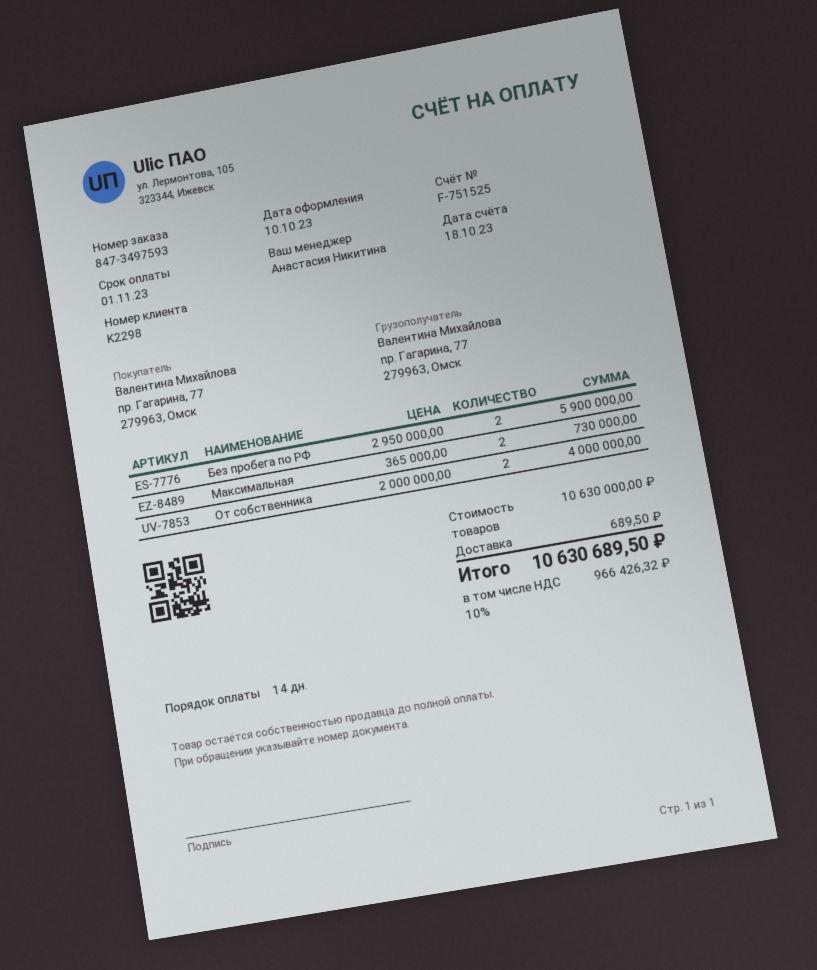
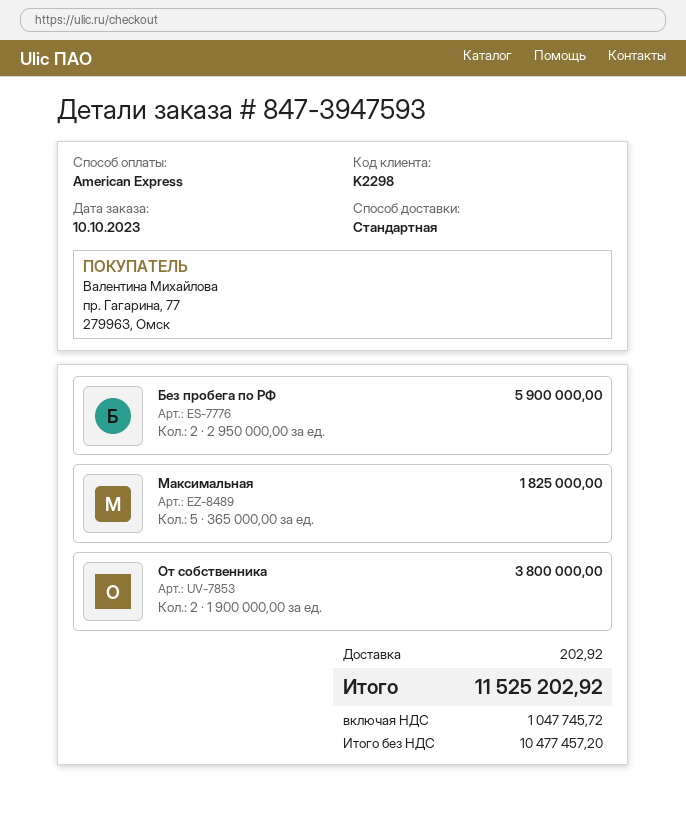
order number: 847-3497593 -> 847-3947593
Максимальная: 2 x 365000.00 = 730000.00 -> 5 x 365000.00 = 1825000.00
От собственника: 2 x 2000000.00 = 4000000.00 -> 2 x 1900000.00 = 3800000.00
shipping: 689.50 -> 202.92
tax: 966426.32 -> 1047745.72
total: 10630689.50 -> 11525202.92

